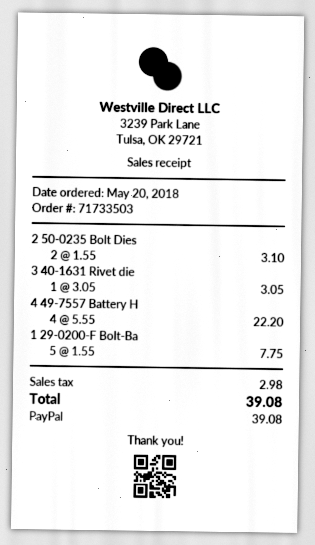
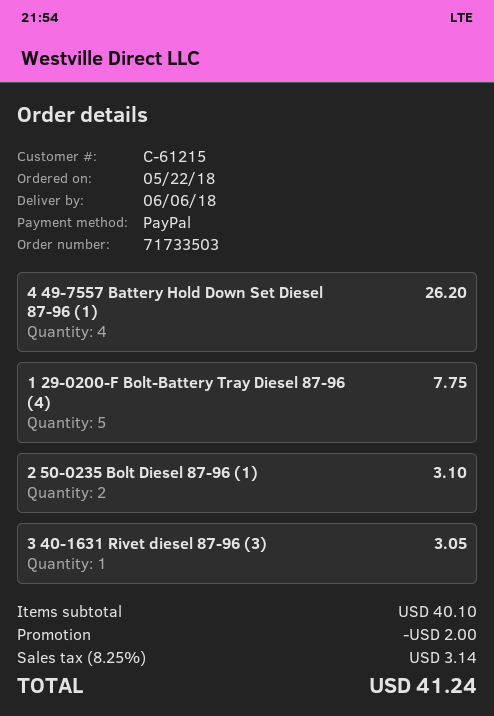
order date: 2018-05-20 -> 2018-05-22
4 49-7557 Battery H: 4 for 22.20 -> 4 for 26.20
discount: none -> 2.00
tax: 2.98 -> 3.14
total: 39.08 -> 41.24

